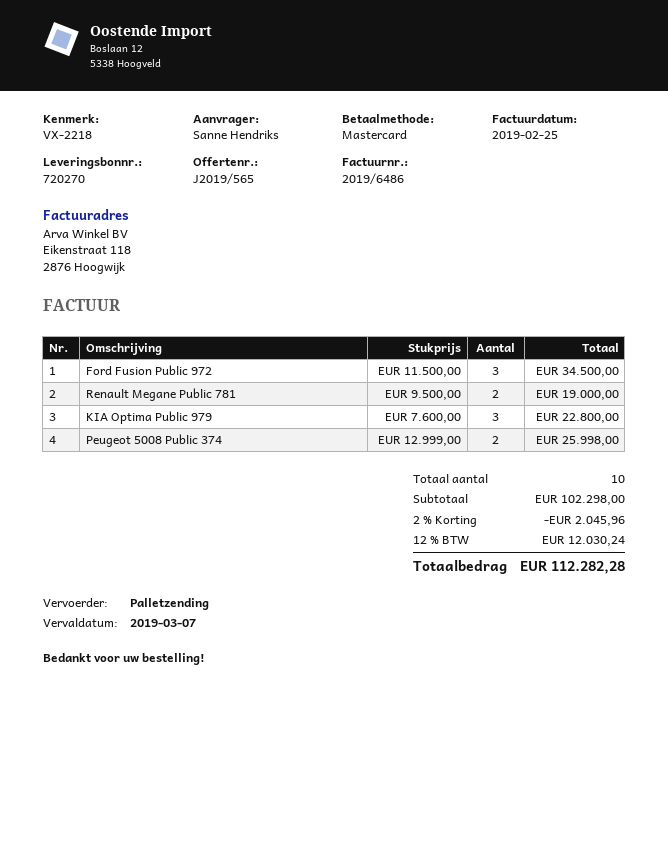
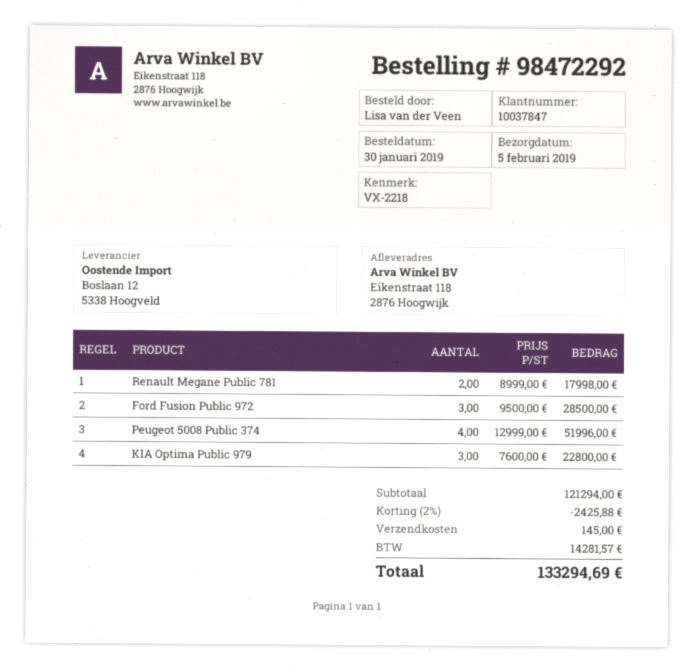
ordered by: Sanne Hendriks -> Lisa van der Veen
Ford Fusion Public 972: 3 x 11500.00 = 34500.00 -> 3 x 9500.00 = 28500.00
Renault Megane Public 781: 2 x 9500.00 = 19000.00 -> 2 x 8999.00 = 17998.00
Peugeot 5008 Public 374: 2 x 12999.00 = 25998.00 -> 4 x 12999.00 = 51996.00
subtotal: 102298.00 -> 121294.00
discount: 2% = 2045.96 -> 2% = 2425.88
shipping: none -> 145.00
tax: 12030.24 -> 14281.57
total: 112282.28 -> 133294.69

